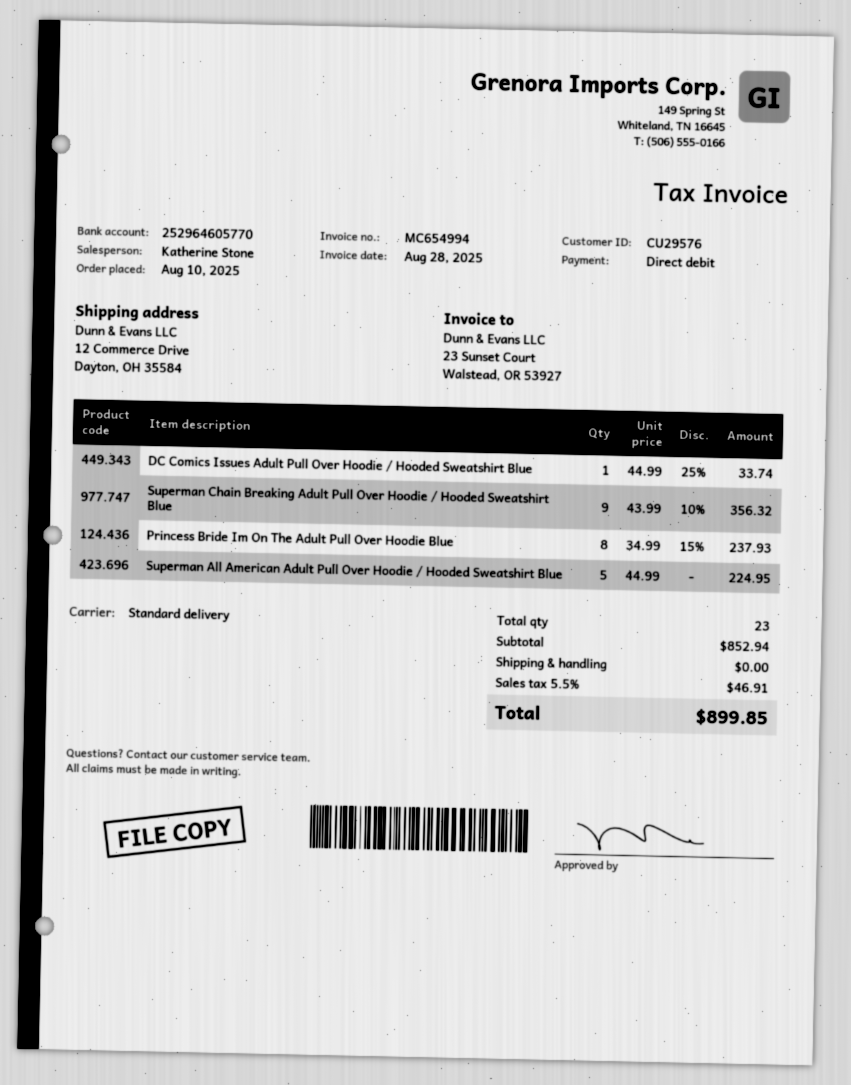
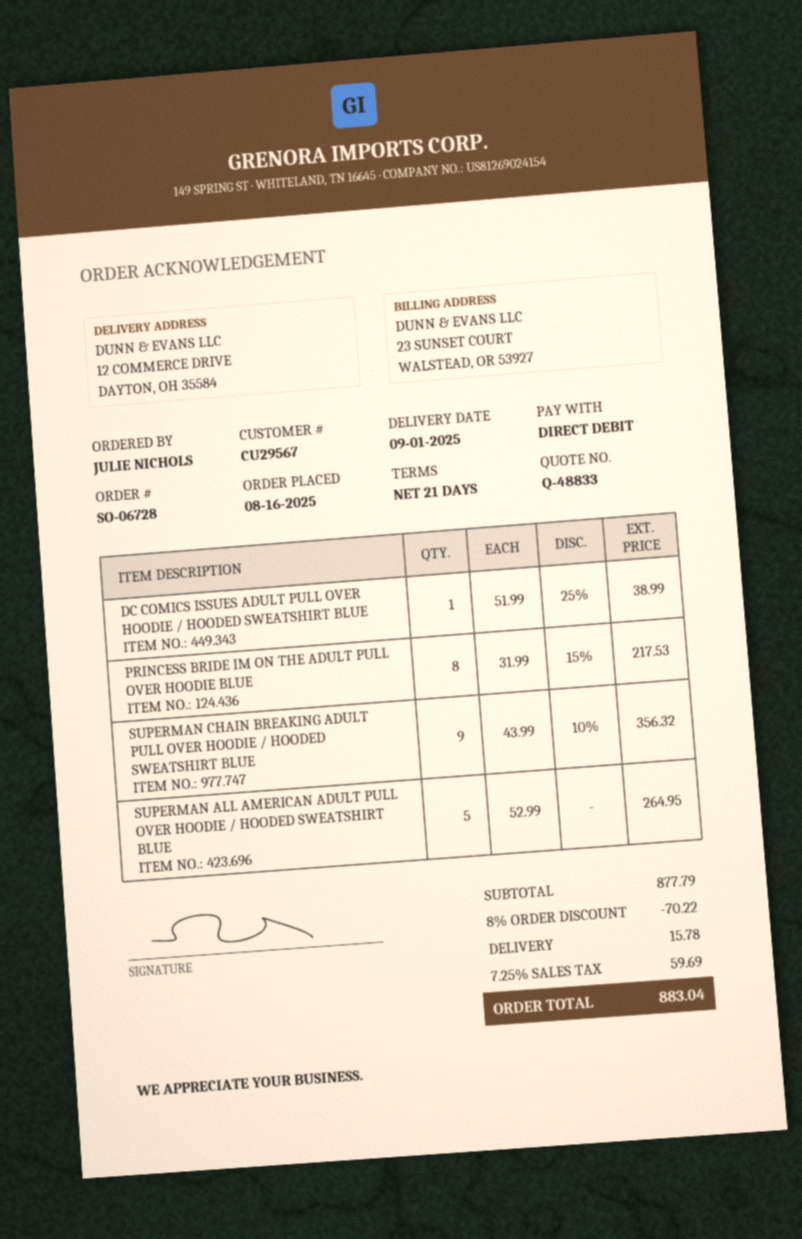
order date: 2025-08-10 -> 2025-08-16
customer number: CU29576 -> CU29567
DC Comics Issues Adult Pull Over Hoodie / Hooded Sweatshirt Blue: 1 x 44.99 - 25% = 33.74 -> 1 x 51.99 - 25% = 38.99
Princess Bride Im On The Adult Pull Over Hoodie Blue: 8 x 34.99 - 15% = 237.93 -> 8 x 31.99 - 15% = 217.53
Superman All American Adult Pull Over Hoodie / Hooded Sweatshirt Blue: 5 x 44.99 = 224.95 -> 5 x 52.99 = 264.95
subtotal: 852.94 -> 877.79
discount: none -> 8% = 70.22
shipping: 0.00 -> 15.78
tax: 5.5% = 46.91 -> 7.25% = 59.69
total: 899.85 -> 883.04

